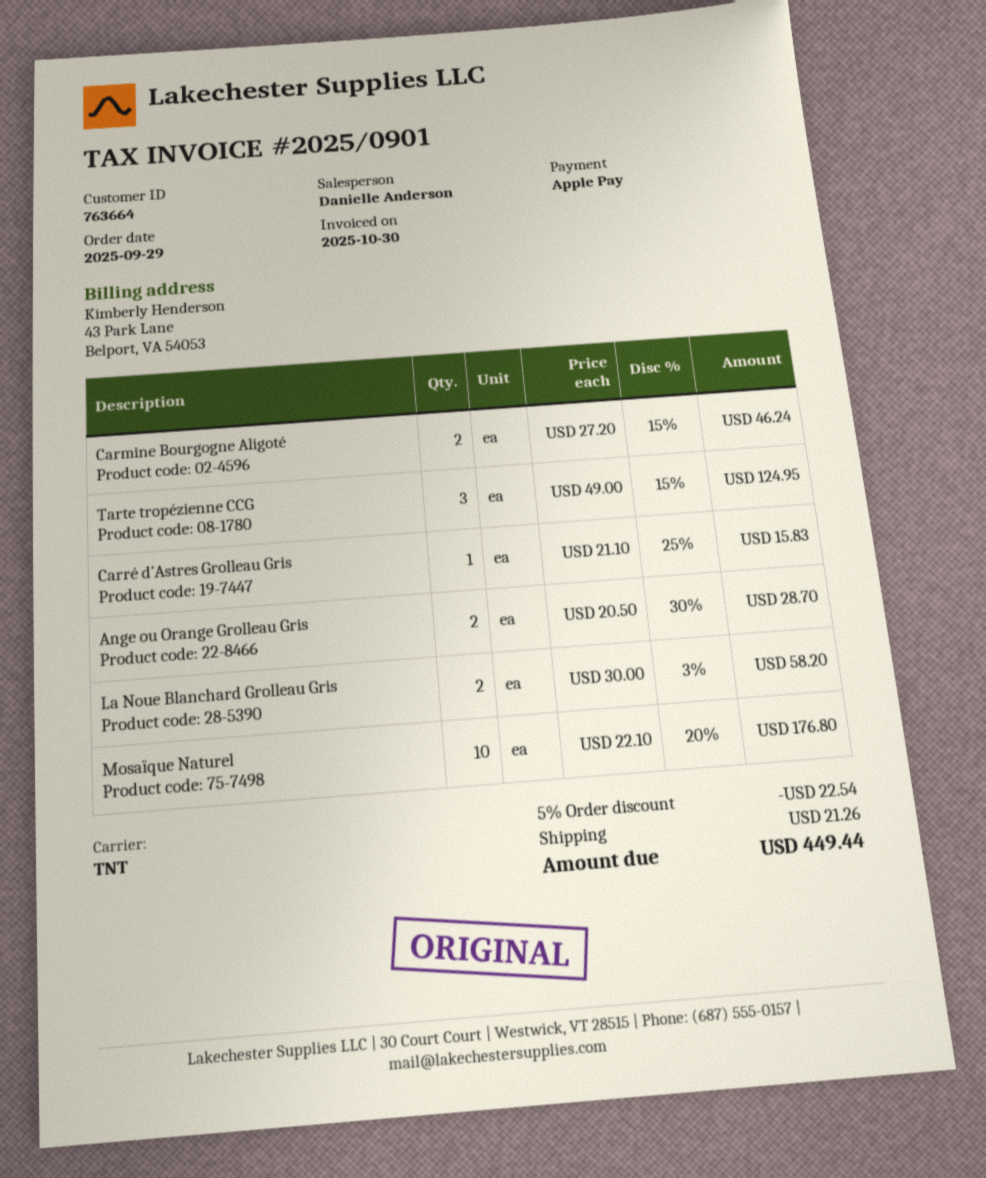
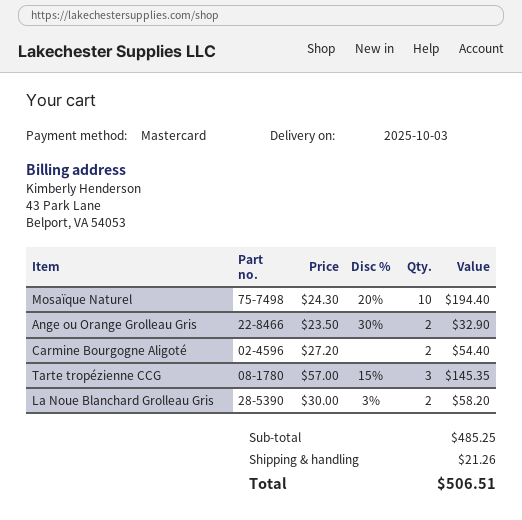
payment method: Apple Pay -> Mastercard
Carmine Bourgogne Aligoté: 2 x 27.20 - 15% = 46.24 -> 2 x 27.20 = 54.40
Tarte tropézienne CCG: 3 x 49.00 - 15% = 124.95 -> 3 x 57.00 - 15% = 145.35
Carré d’Astres Grolleau Gris: 1 x 21.10 - 25% = 15.83 -> none
Ange ou Orange Grolleau Gris: 2 x 20.50 - 30% = 28.70 -> 2 x 23.50 - 30% = 32.90
Mosaïque Naturel: 10 x 22.10 - 20% = 176.80 -> 10 x 24.30 - 20% = 194.40
discount: 5% = 22.54 -> none
total: 449.44 -> 506.51

